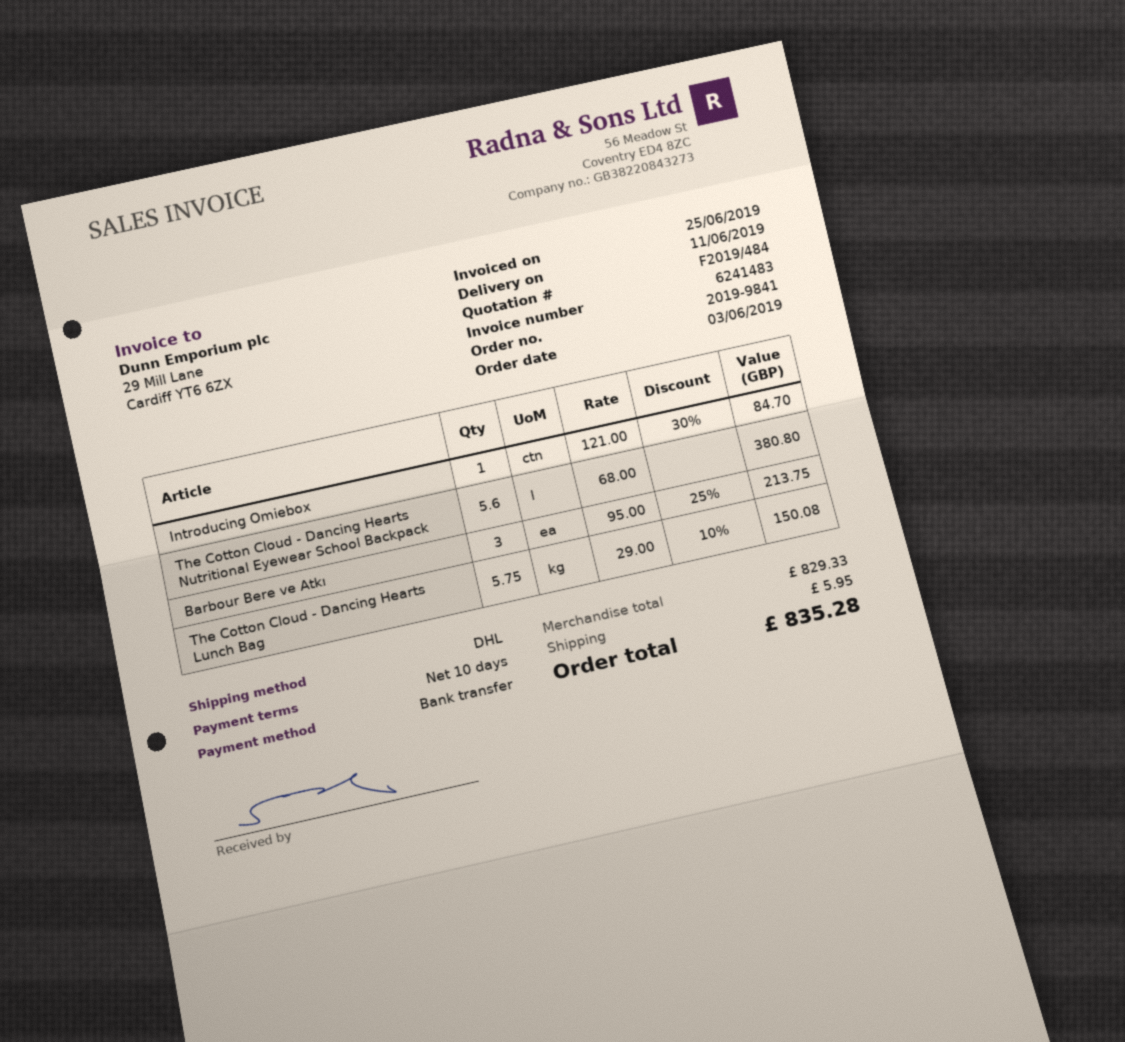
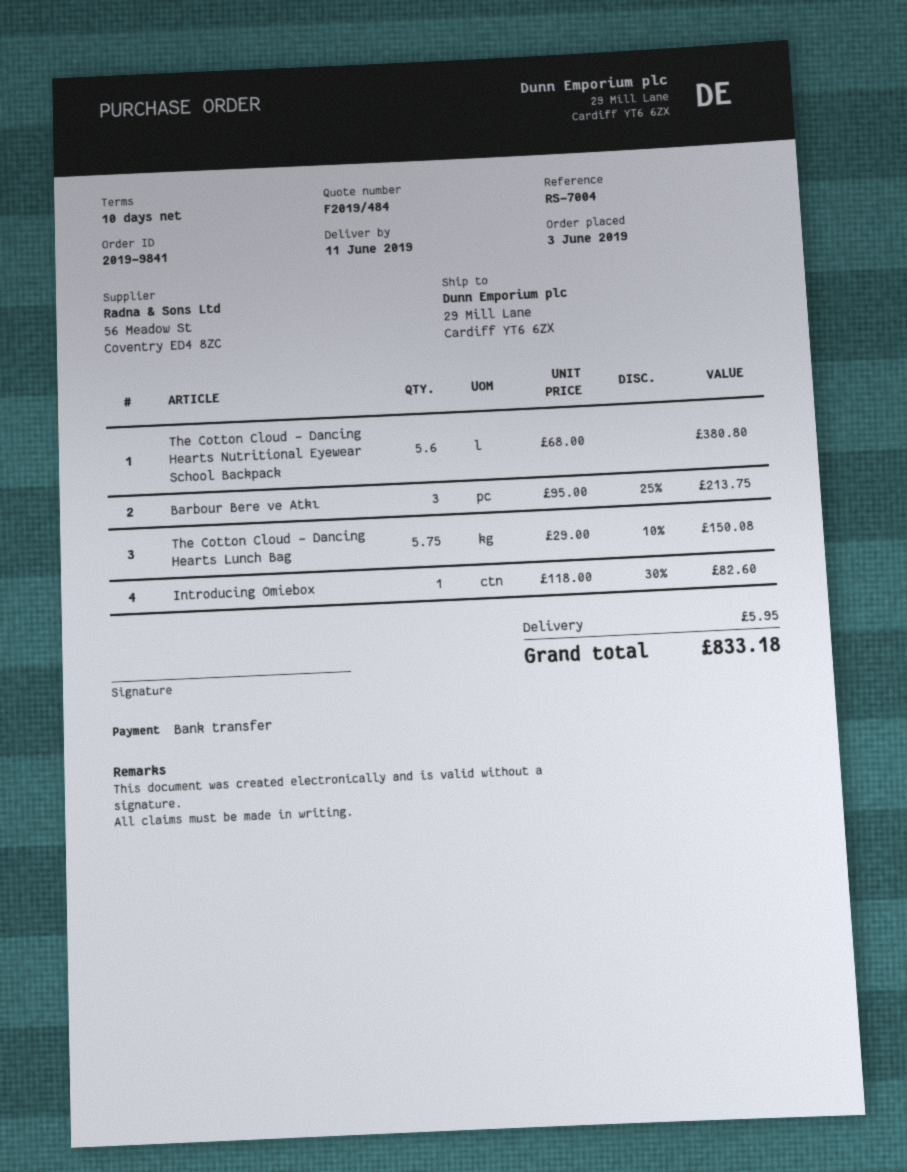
Introducing Omiebox: 1 x 121.00 - 30% = 84.70 -> 1 x 118.00 - 30% = 82.60
total: 835.28 -> 833.18

